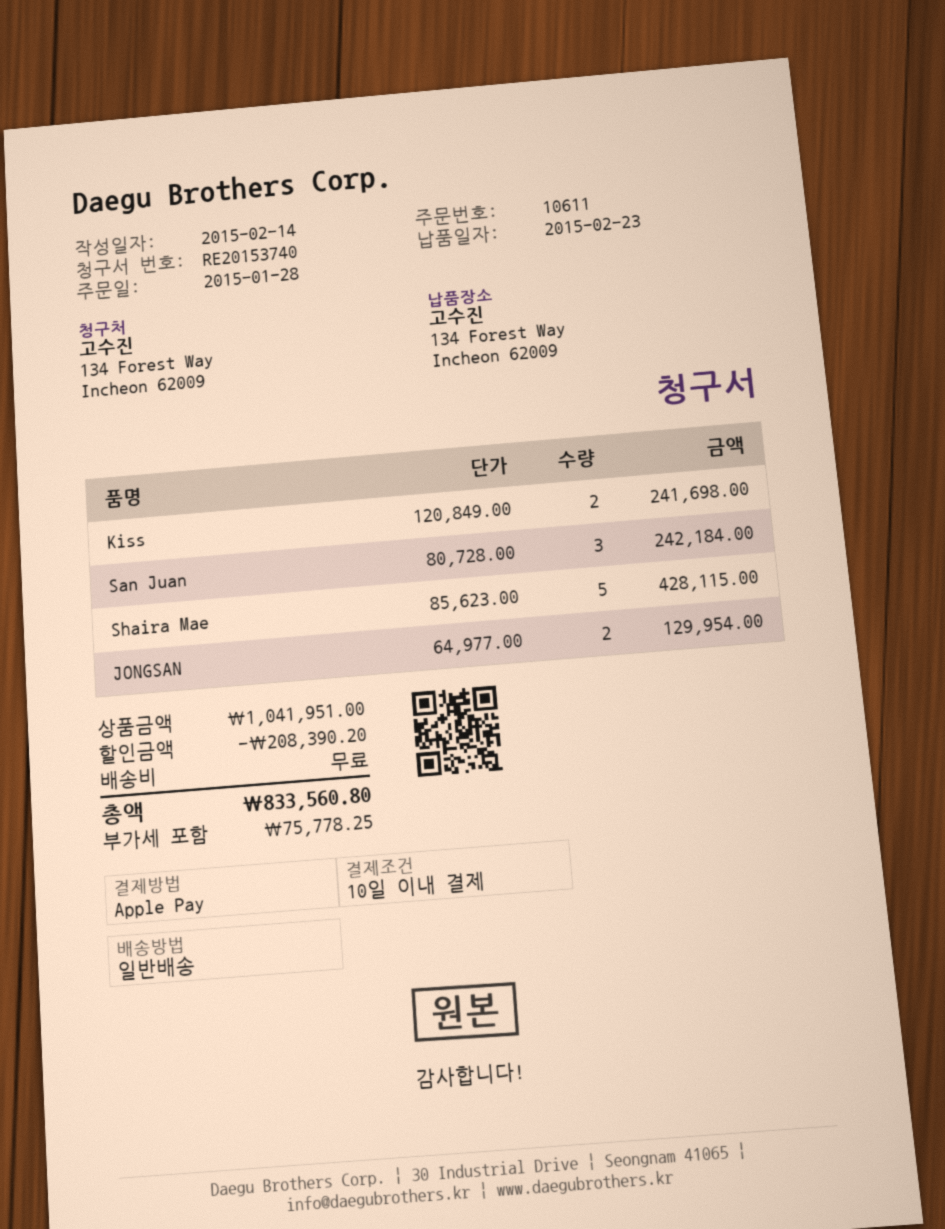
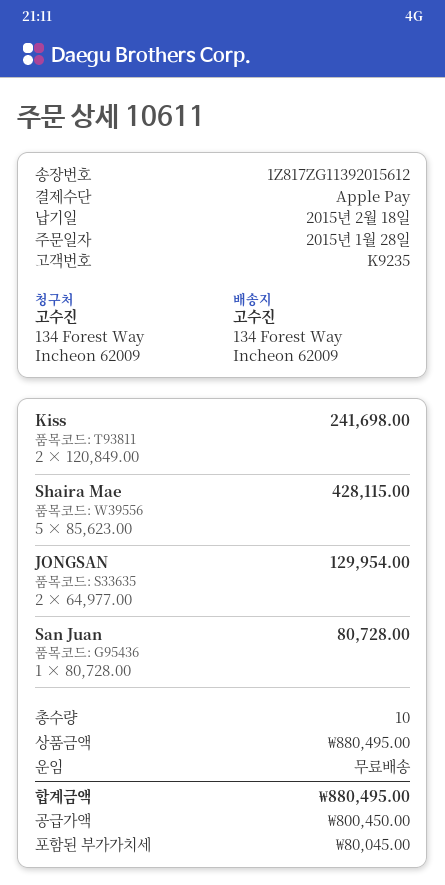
delivery date: 2015-02-23 -> 2015-02-18
San Juan: 3 x 80728.00 = 242184.00 -> 1 x 80728.00 = 80728.00
subtotal: 1041951.00 -> 880495.00
discount: 208390.20 -> none
tax: 75778.25 -> 80045.00
total: 833560.80 -> 880495.00

